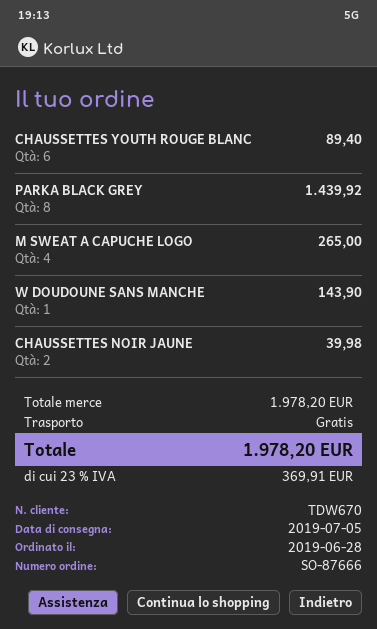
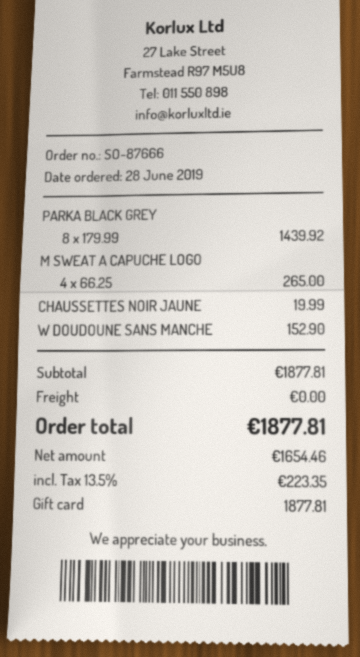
CHAUSSETTES YOUTH ROUGE BLANC: 6 for 89.40 -> none
W DOUDOUNE SANS MANCHE: 1 for 143.90 -> 1 for 152.90
CHAUSSETTES NOIR JAUNE: 2 for 39.98 -> 1 for 19.99
subtotal: 1978.20 -> 1877.81
tax: 23% = 369.91 -> 13.5% = 223.35
total: 1978.20 -> 1877.81

